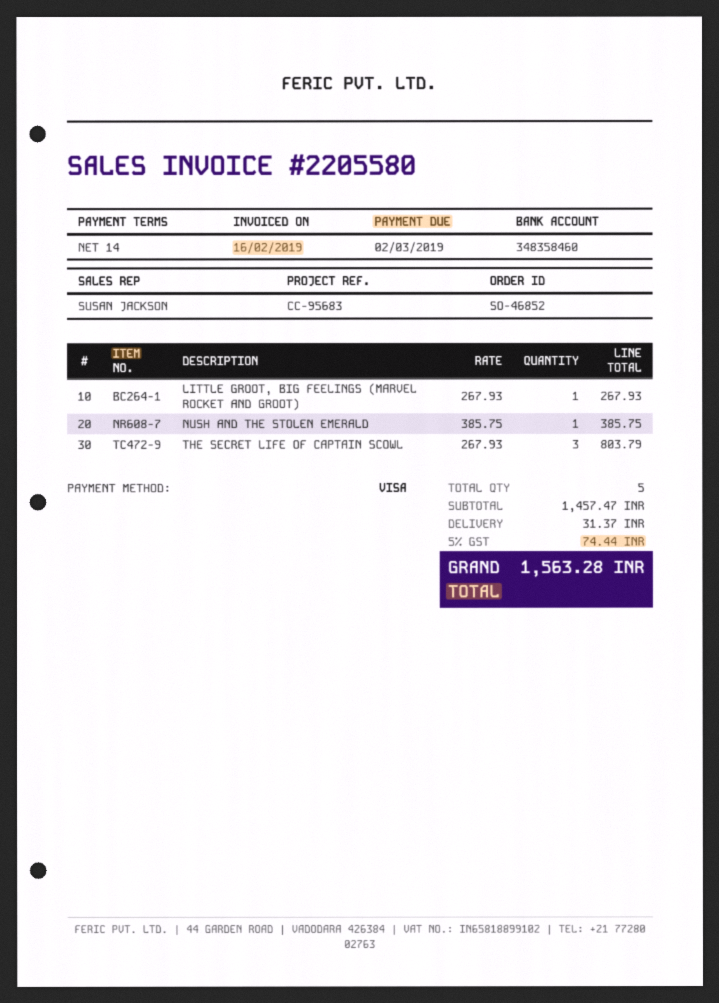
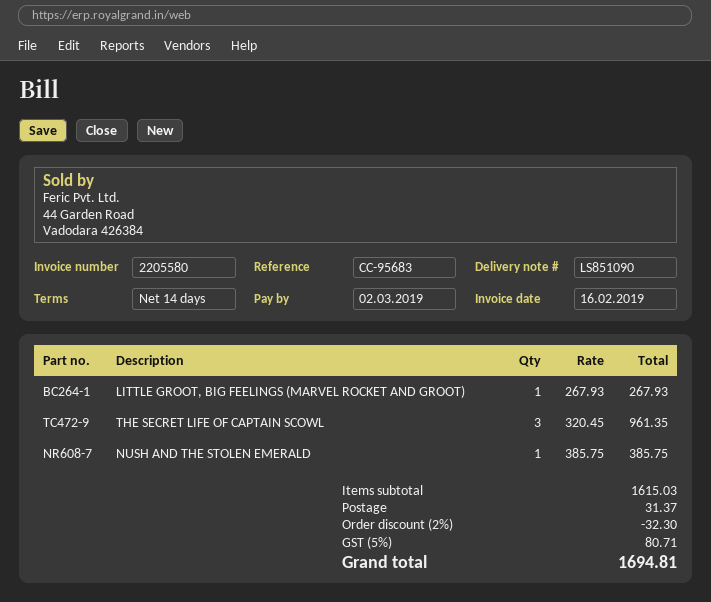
THE SECRET LIFE OF CAPTAIN SCOWL: 3 x 267.93 = 803.79 -> 3 x 320.45 = 961.35
subtotal: 1457.47 -> 1615.03
discount: none -> 2% = 32.30
tax: 5% = 74.44 -> 5% = 80.71
total: 1563.28 -> 1694.81

